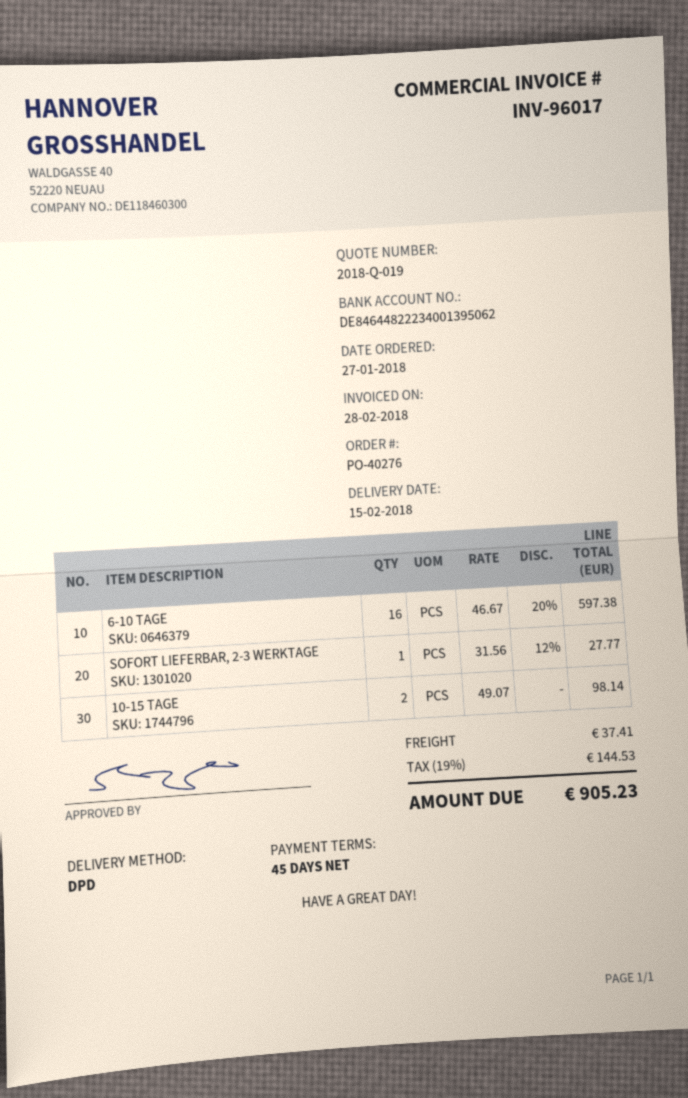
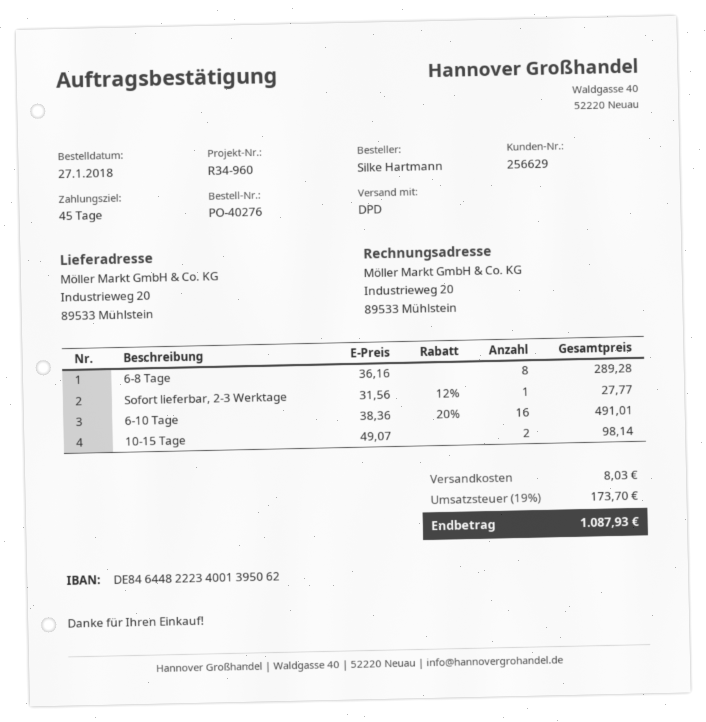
6-10 TAGE: 16 x 46.67 - 20% = 597.38 -> 16 x 38.36 - 20% = 491.01
6-8 Tage: none -> 8 x 36.16 = 289.28
shipping: 37.41 -> 8.03
tax: 19% = 144.53 -> 19% = 173.70
total: 905.23 -> 1087.93

